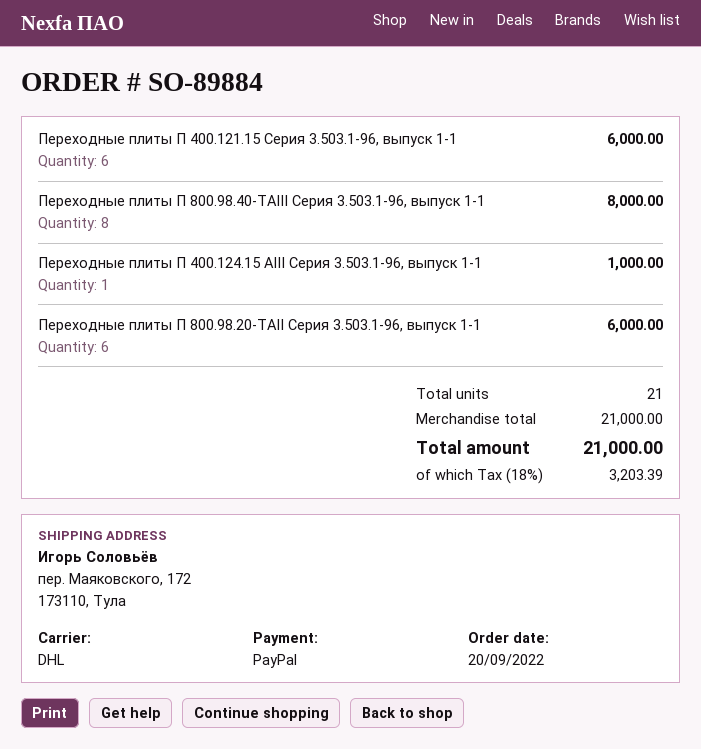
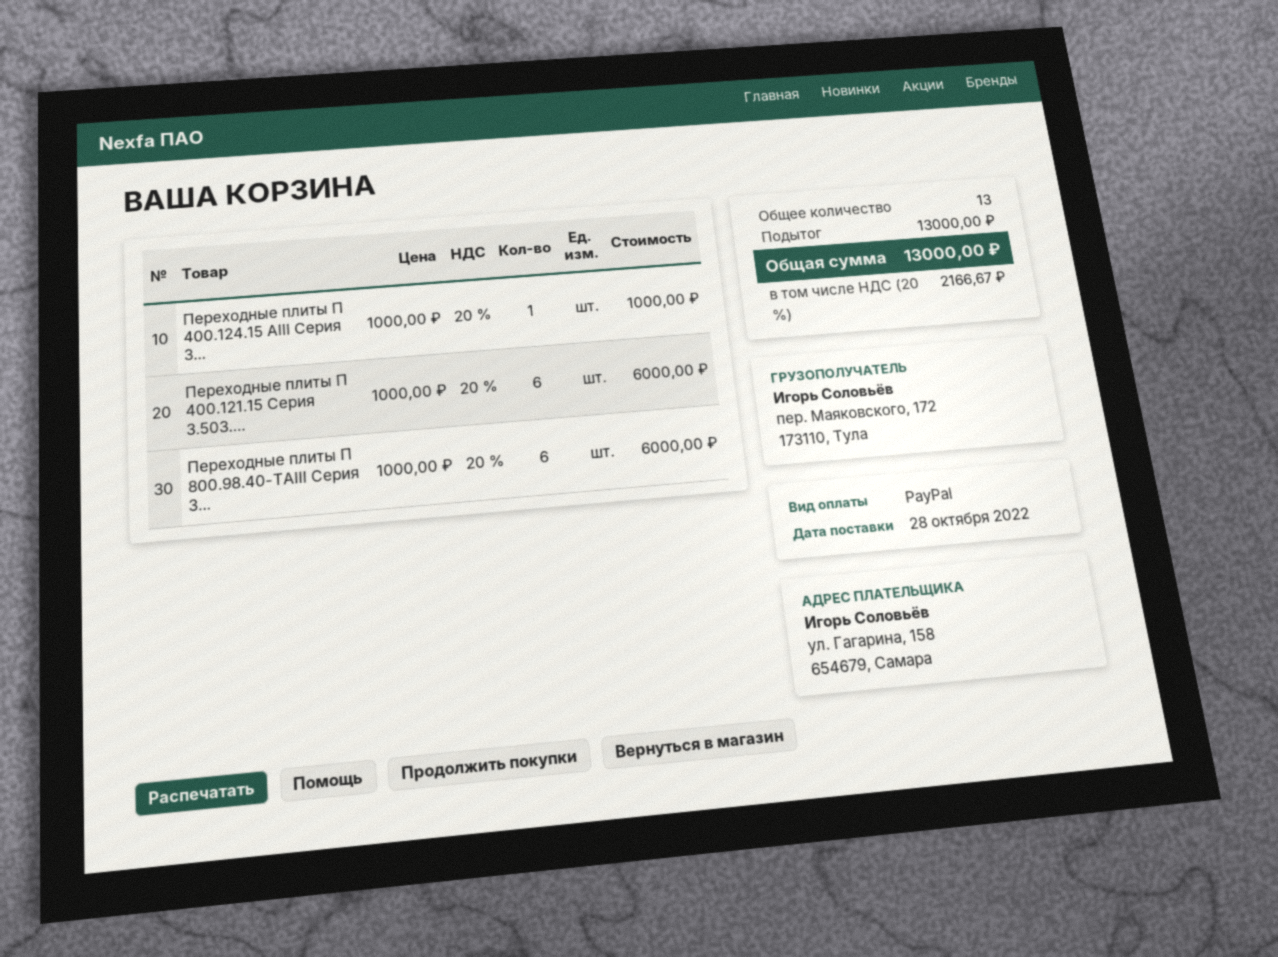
Переходные плиты П 800.98.40-TAIII Серия 3.503.1-96, выпуск 1-1: 8 for 8000.00 -> 6 for 6000.00
Переходные плиты П 800.98.20-TAII Серия 3.503.1-96, выпуск 1-1: 6 for 6000.00 -> none
total quantity: 21 -> 13
subtotal: 21000.00 -> 13000.00
tax: 18% = 3203.39 -> 20% = 2166.67
total: 21000.00 -> 13000.00

